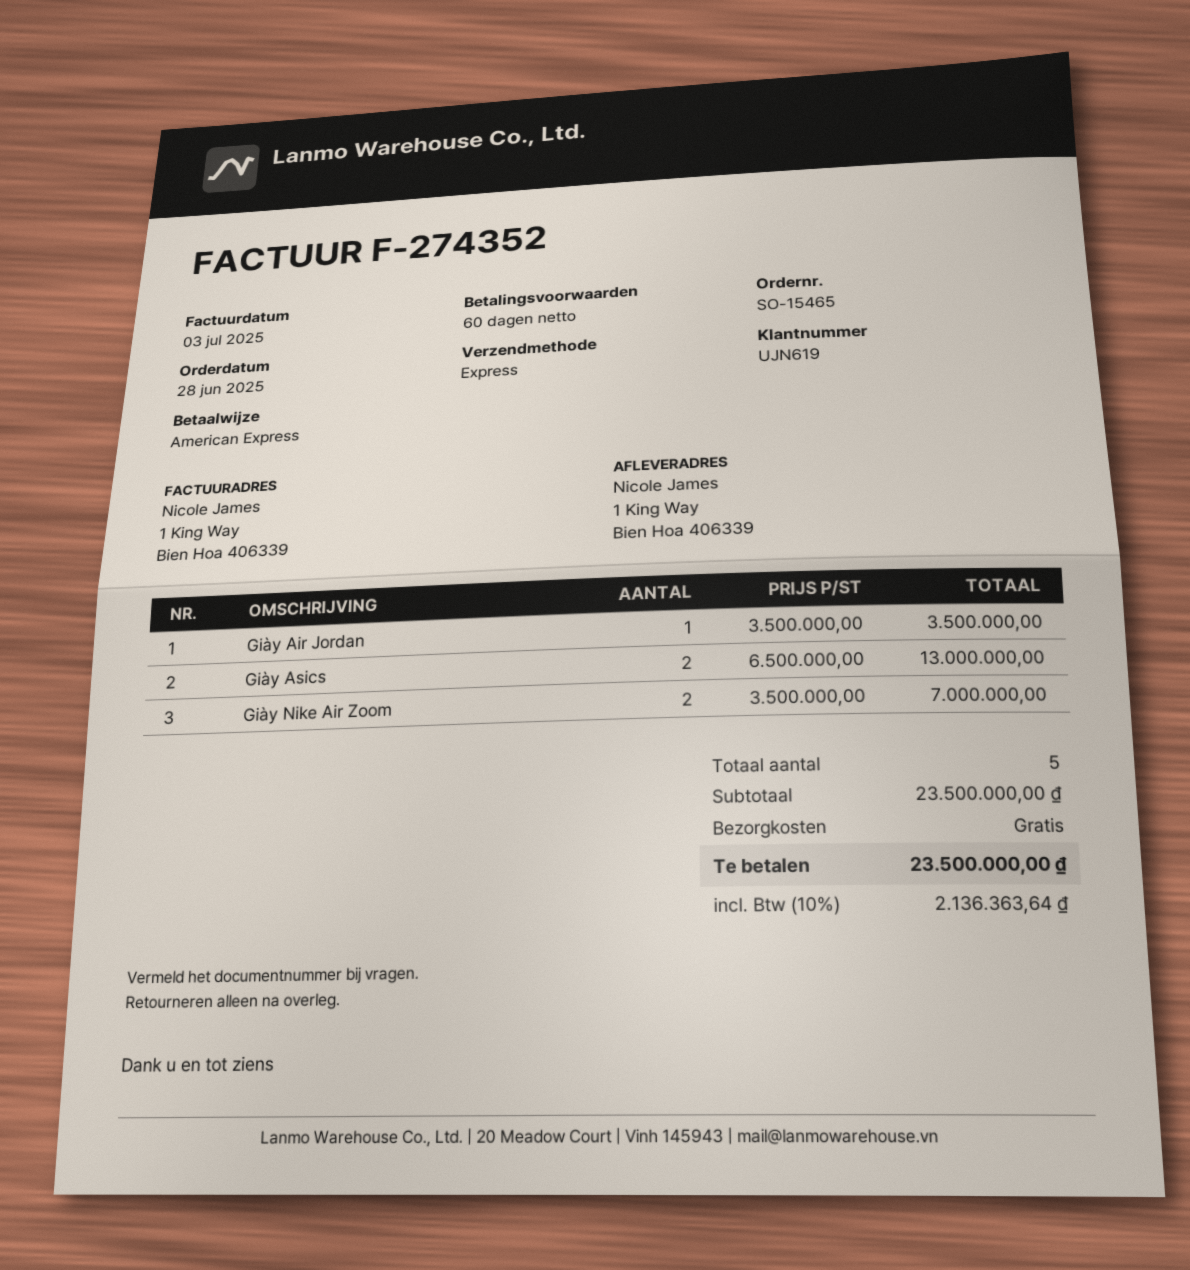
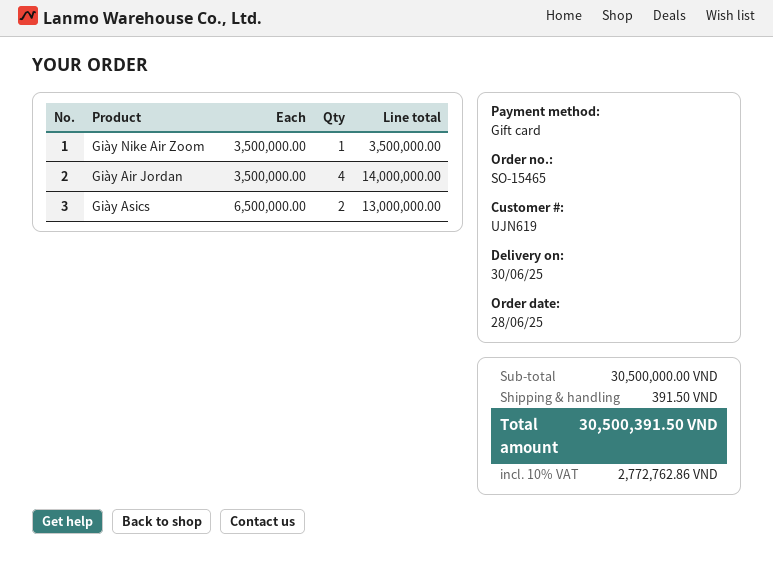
payment method: American Express -> gift card
Giày Air Jordan: 1 x 3500000.00 = 3500000.00 -> 4 x 3500000.00 = 14000000.00
Giày Nike Air Zoom: 2 x 3500000.00 = 7000000.00 -> 1 x 3500000.00 = 3500000.00
subtotal: 23500000.00 -> 30500000.00
shipping: 0.00 -> 391.50
tax: 10% = 2136363.64 -> 10% = 2772762.86
total: 23500000.00 -> 30500391.50

